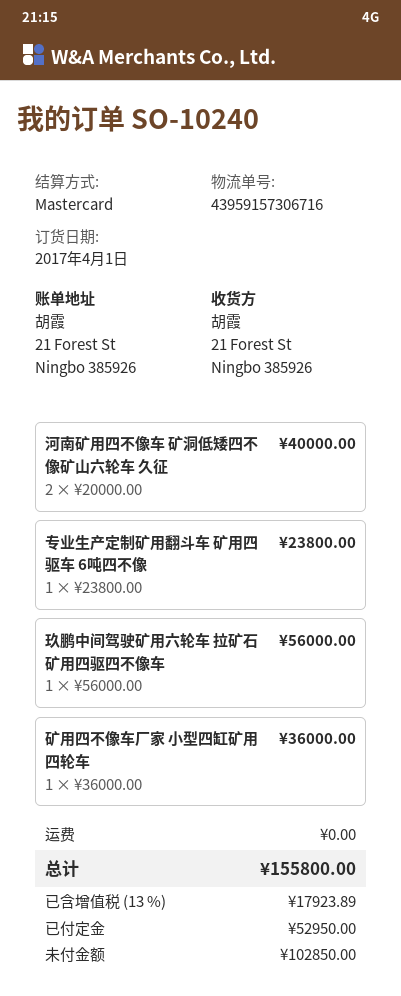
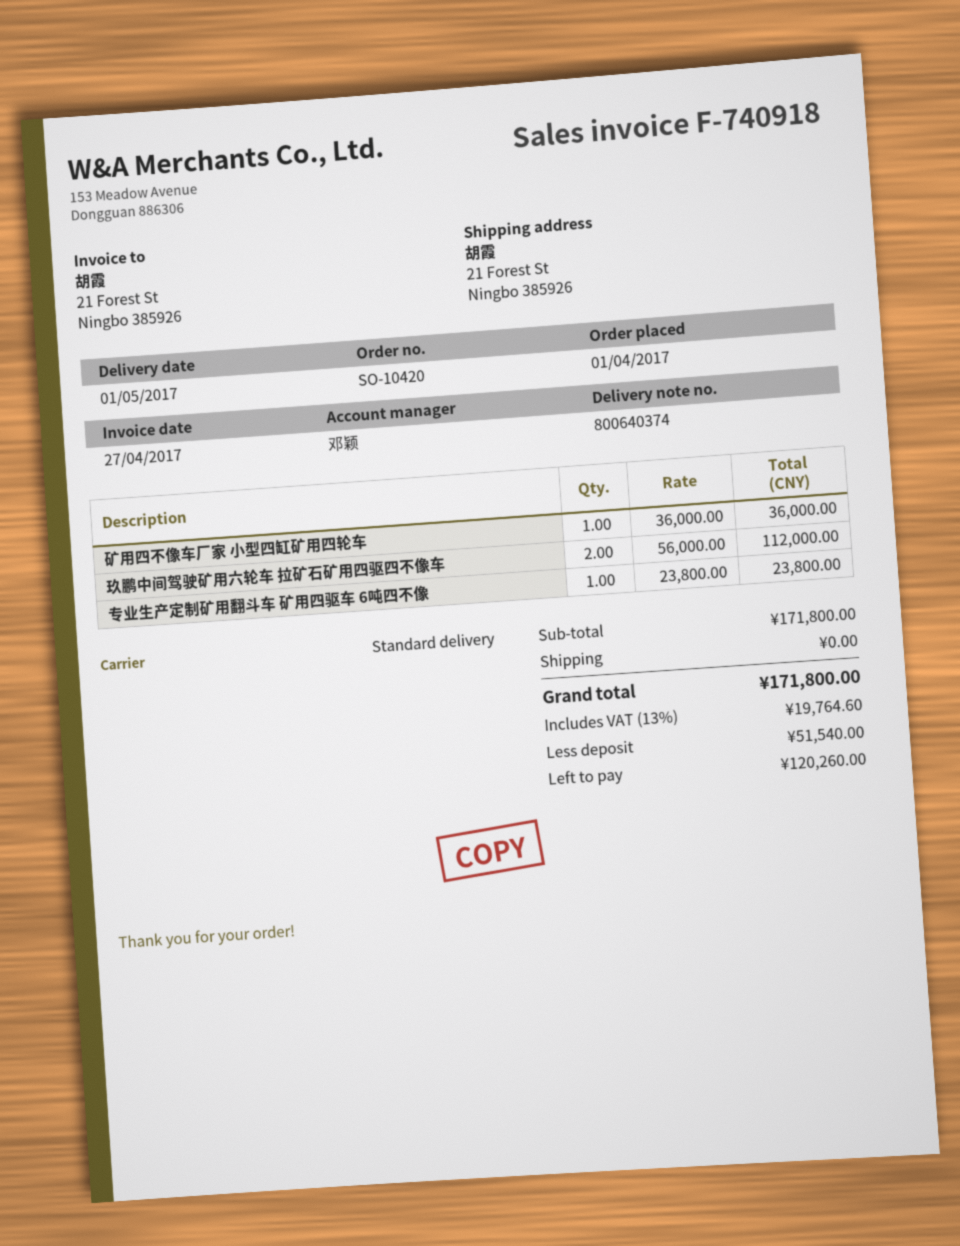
order number: SO-10240 -> SO-10420
河南矿用四不像车 矿洞低矮四不像矿山六轮车 久征: 2 x 20000.00 = 40000.00 -> none
玖鹏中间驾驶矿用六轮车 拉矿石矿用四驱四不像车: 1 x 56000.00 = 56000.00 -> 2 x 56000.00 = 112000.00
tax: 13% = 17923.89 -> 13% = 19764.60
total: 155800.00 -> 171800.00
deposit: 52950.00 -> 51540.00
balance: 102850.00 -> 120260.00

